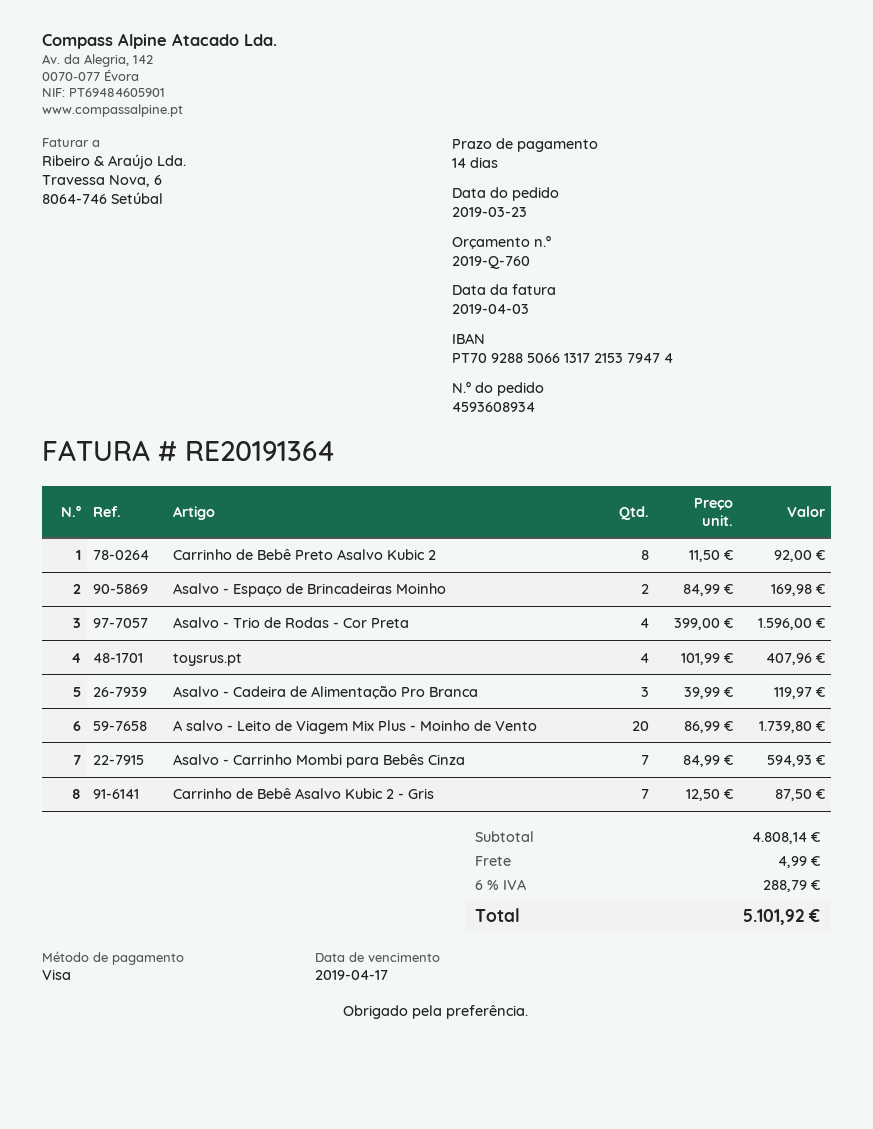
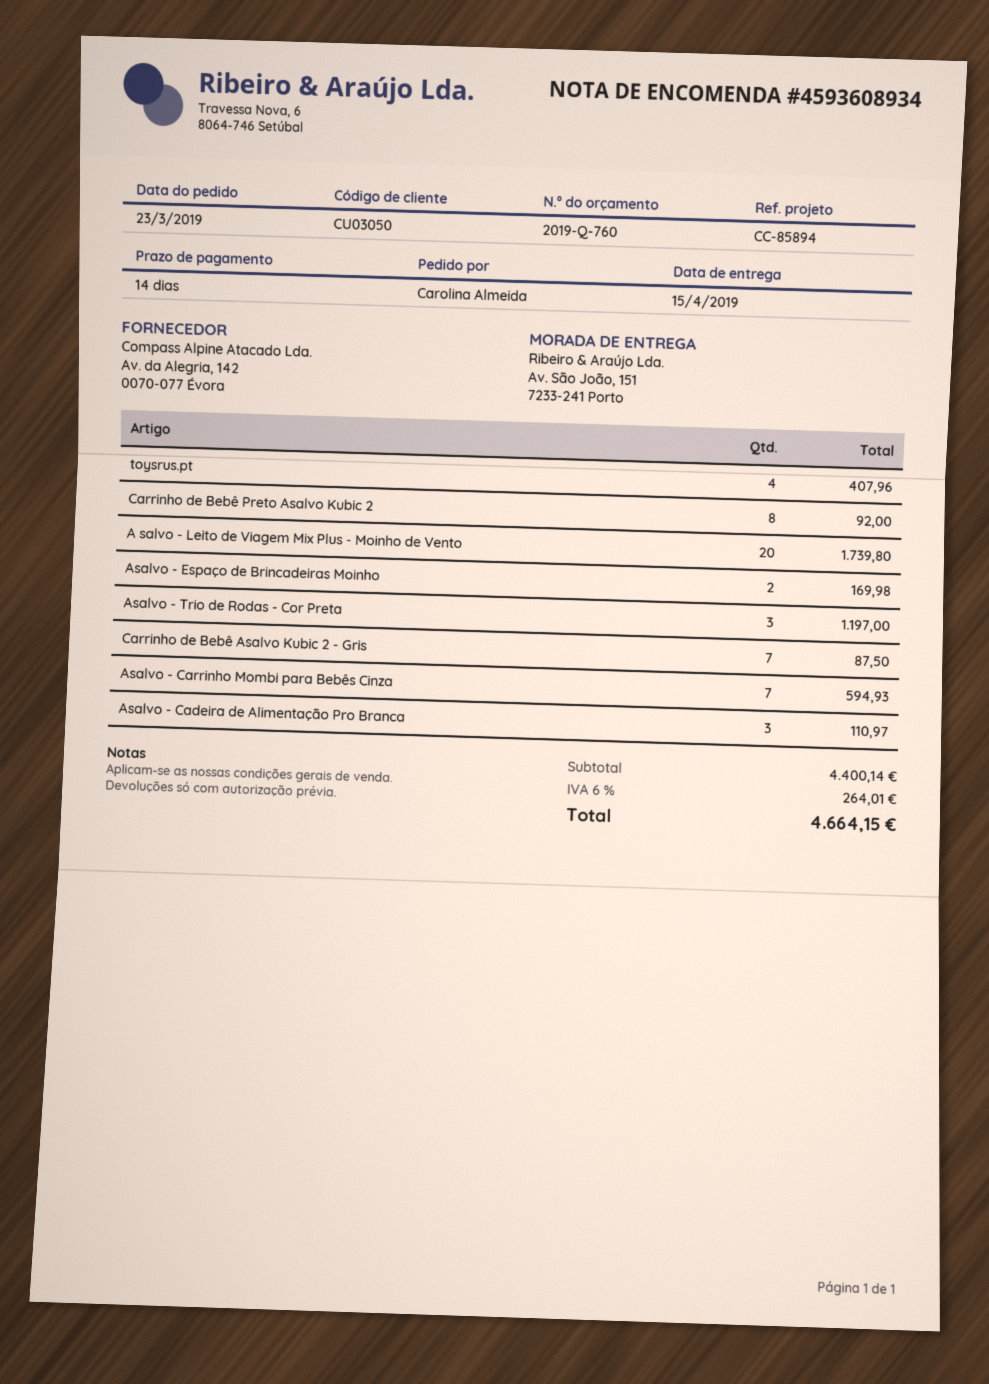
Asalvo - Trio de Rodas - Cor Preta: 4 for 1596.00 -> 3 for 1197.00
Asalvo - Cadeira de Alimentação Pro Branca: 3 for 119.97 -> 3 for 110.97
subtotal: 4808.14 -> 4400.14
shipping: 4.99 -> none
tax: 6% = 288.79 -> 6% = 264.01
total: 5101.92 -> 4664.15

